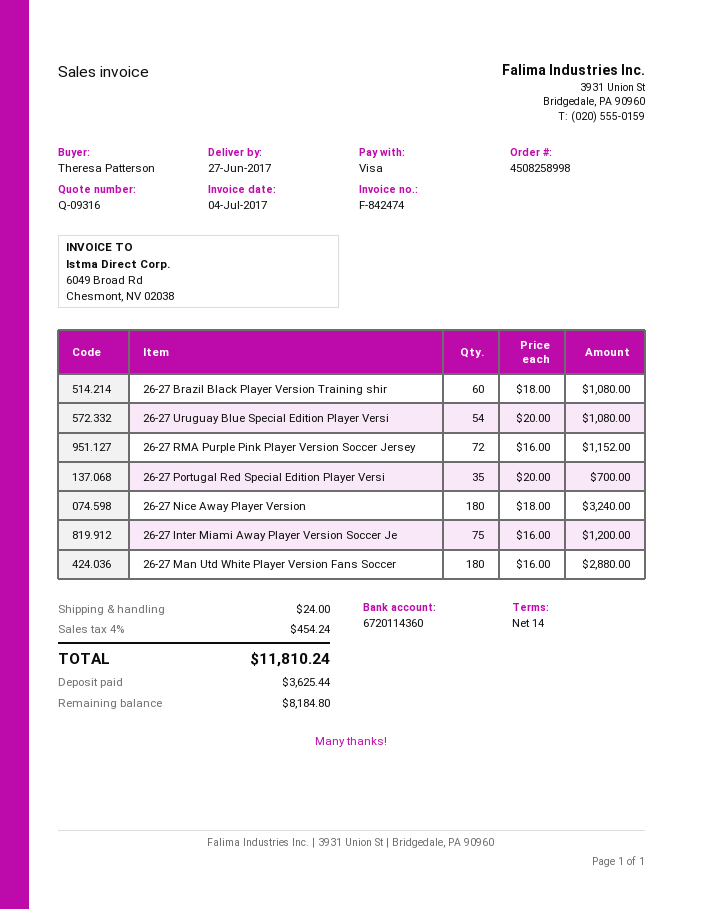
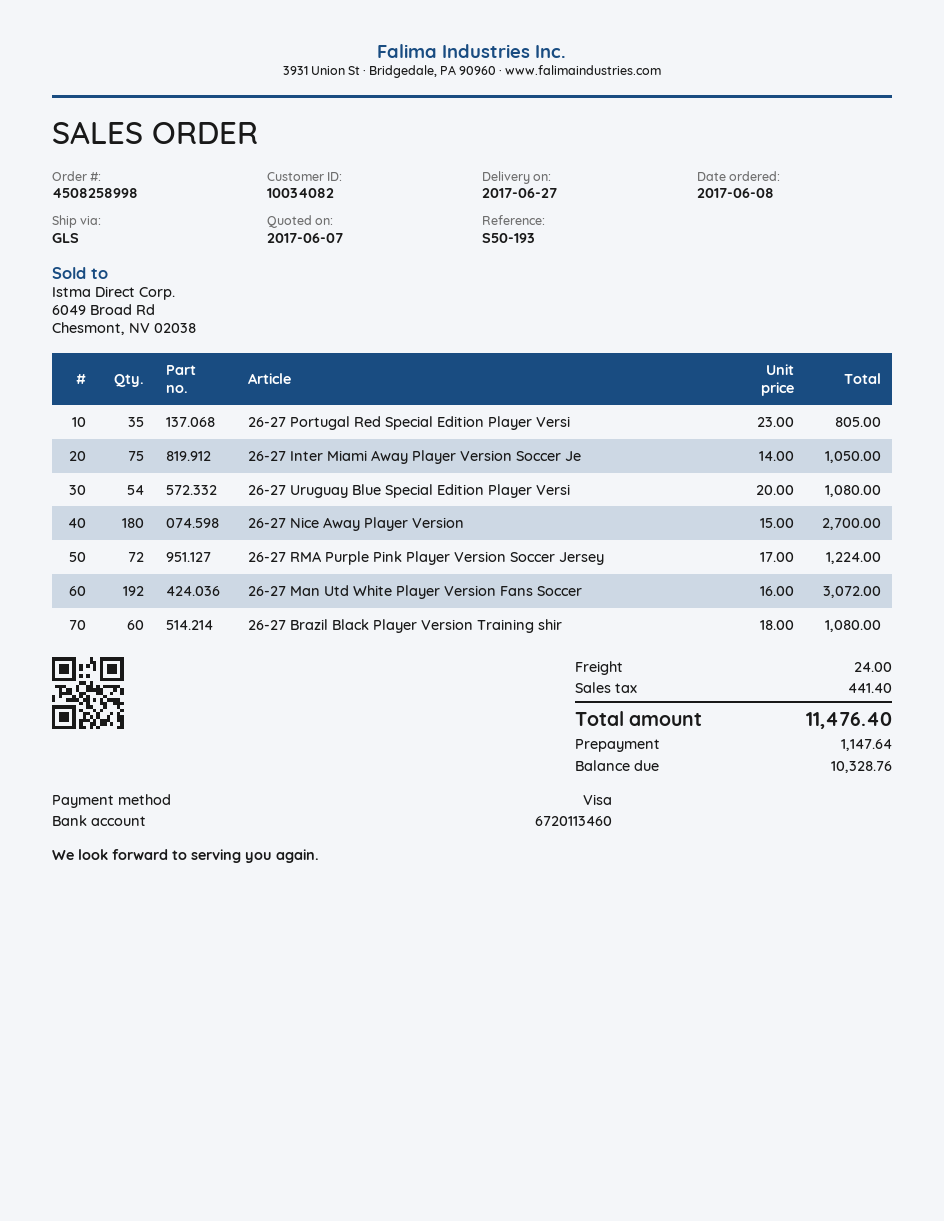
bank account: 6720114360 -> 6720113460
26-27 RMA Purple Pink Player Version Soccer Jersey: 72 x 16.00 = 1152.00 -> 72 x 17.00 = 1224.00
26-27 Portugal Red Special Edition Player Versi: 35 x 20.00 = 700.00 -> 35 x 23.00 = 805.00
26-27 Nice Away Player Version: 180 x 18.00 = 3240.00 -> 180 x 15.00 = 2700.00
26-27 Inter Miami Away Player Version Soccer Je: 75 x 16.00 = 1200.00 -> 75 x 14.00 = 1050.00
26-27 Man Utd White Player Version Fans Soccer: 180 x 16.00 = 2880.00 -> 192 x 16.00 = 3072.00
tax: 454.24 -> 441.40
total: 11810.24 -> 11476.40
deposit: 3625.44 -> 1147.64
balance: 8184.80 -> 10328.76

